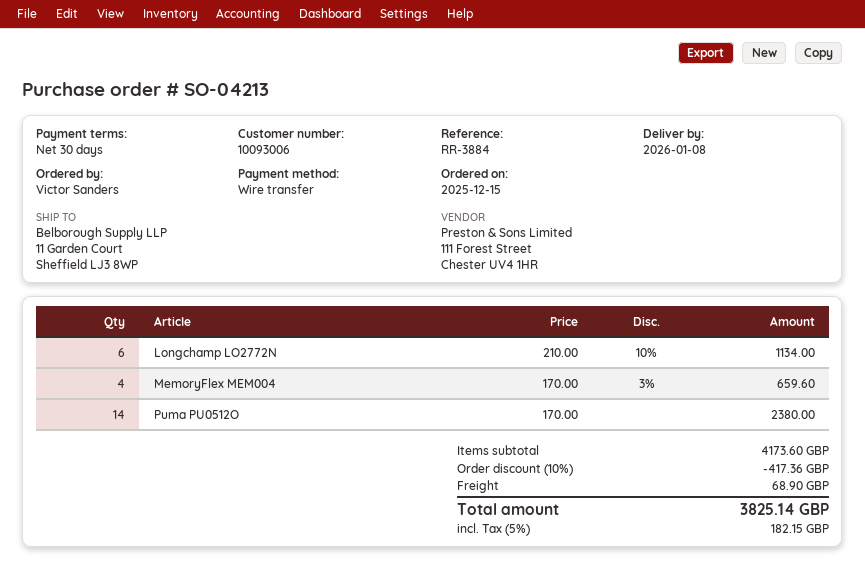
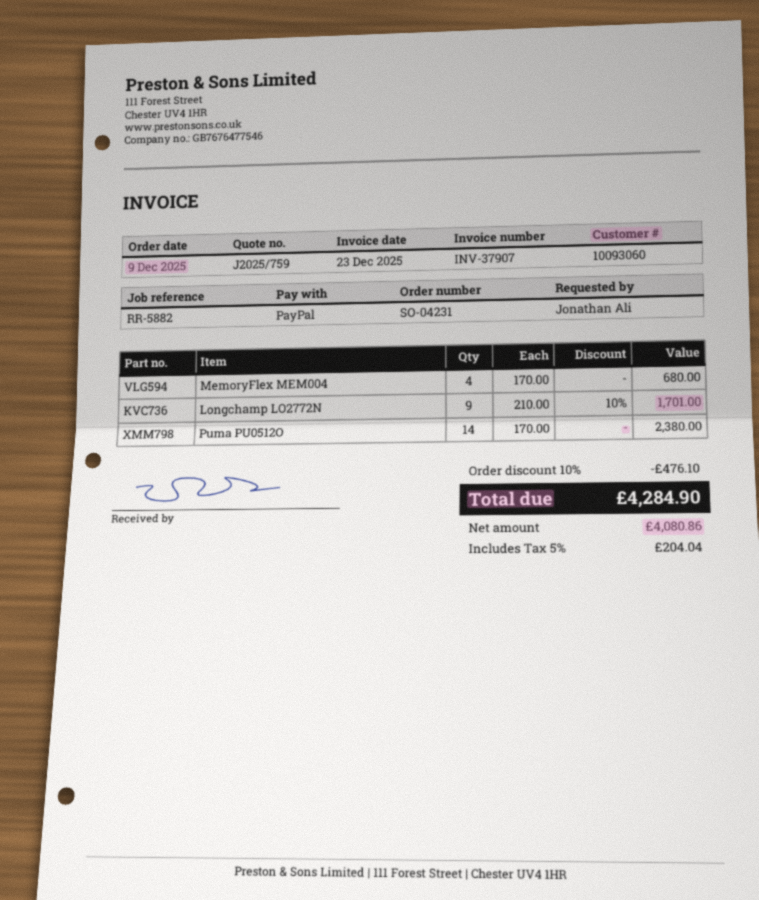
order number: SO-04213 -> SO-04231
order date: 2025-12-15 -> 2025-12-09
customer number: 10093006 -> 10093060
reference: RR-3884 -> RR-5882
ordered by: Victor Sanders -> Jonathan Ali
payment method: bank transfer -> PayPal
Longchamp LO2772N: 6 x 210.00 - 10% = 1134.00 -> 9 x 210.00 - 10% = 1701.00
MemoryFlex MEM004: 4 x 170.00 - 3% = 659.60 -> 4 x 170.00 = 680.00
discount: 10% = 417.36 -> 10% = 476.10
shipping: 68.90 -> none
tax: 5% = 182.15 -> 5% = 204.04
total: 3825.14 -> 4284.90

